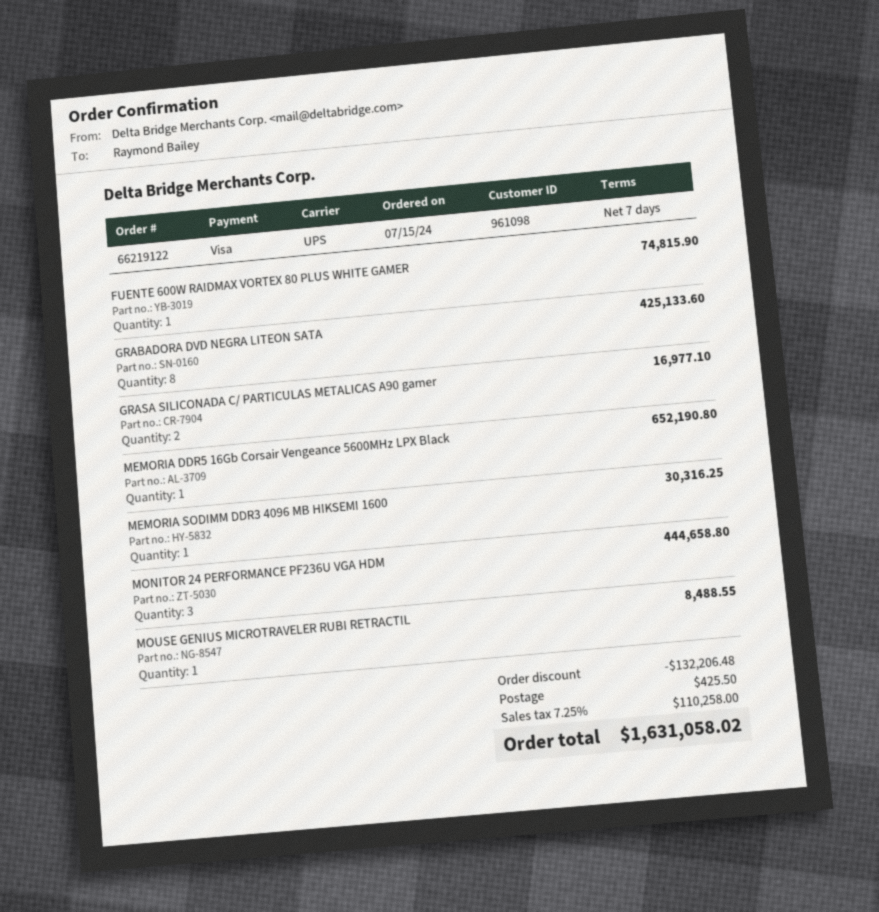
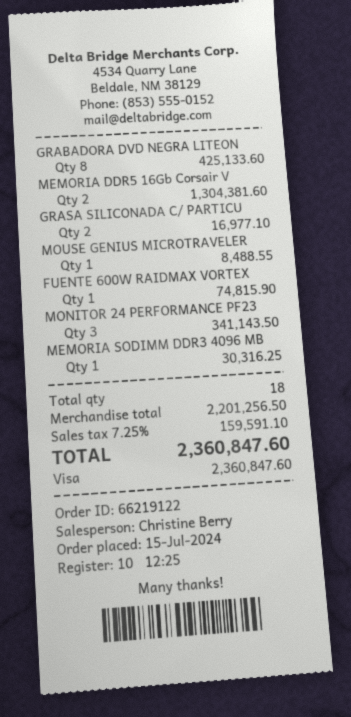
MEMORIA DDR5 16Gb Corsair Vengeance 5600MHz LPX Black: 1 for 652190.80 -> 2 for 1304381.60
MONITOR 24 PERFORMANCE PF236U VGA HDM: 3 for 444658.80 -> 3 for 341143.50
discount: 132206.48 -> none
shipping: 425.50 -> none
tax: 7.25% = 110258.00 -> 7.25% = 159591.10
total: 1631058.02 -> 2360847.60

